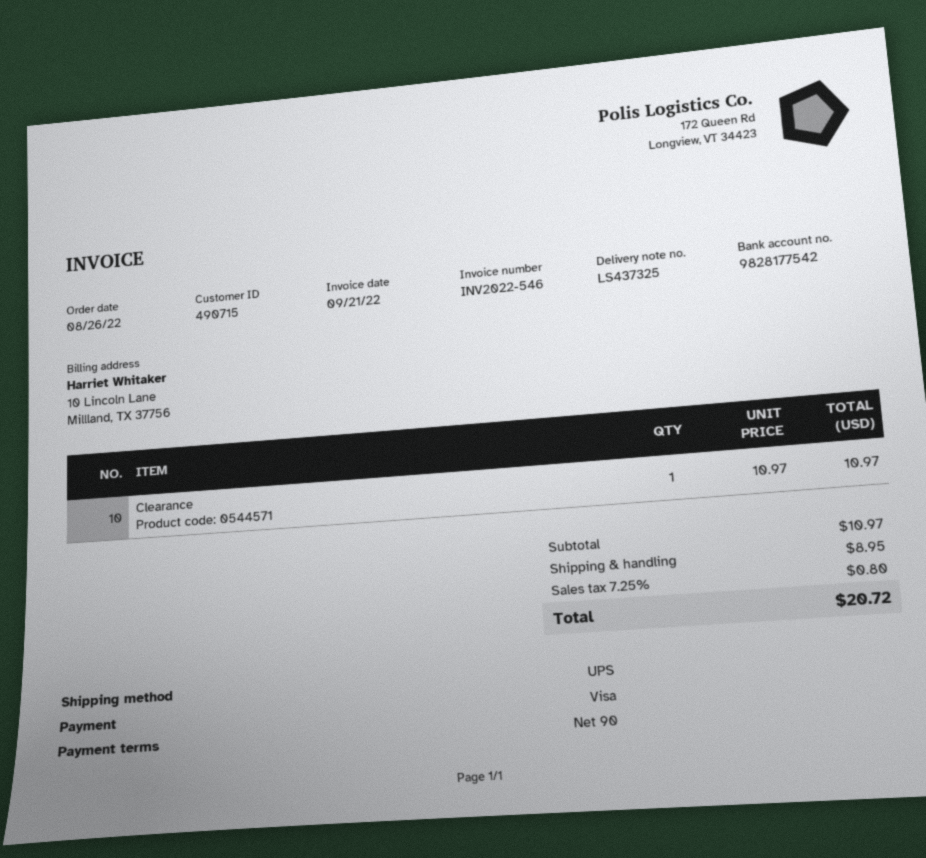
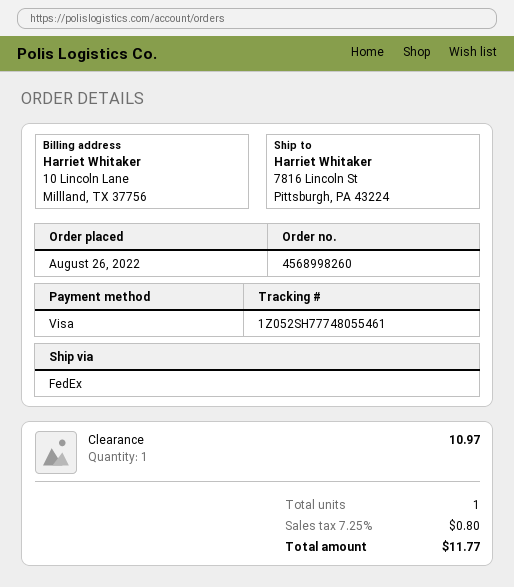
shipping method: UPS -> FedEx
shipping: 8.95 -> none
total: 20.72 -> 11.77

